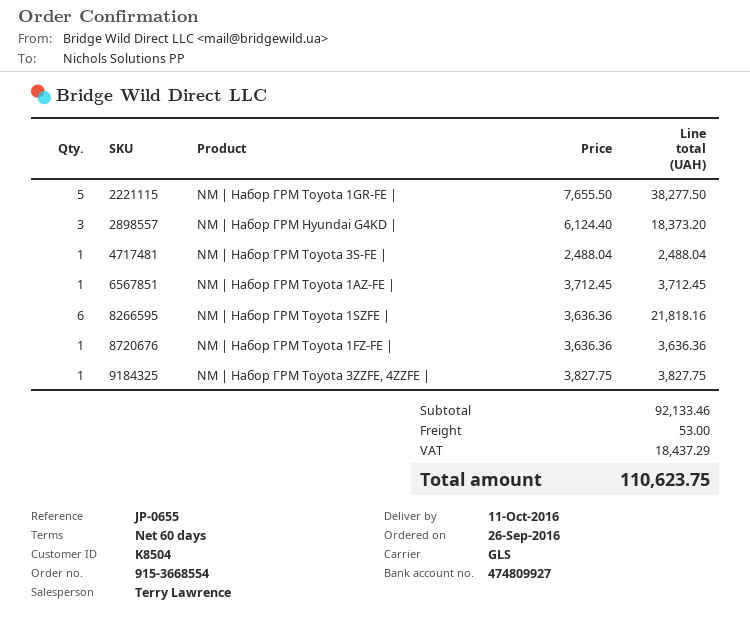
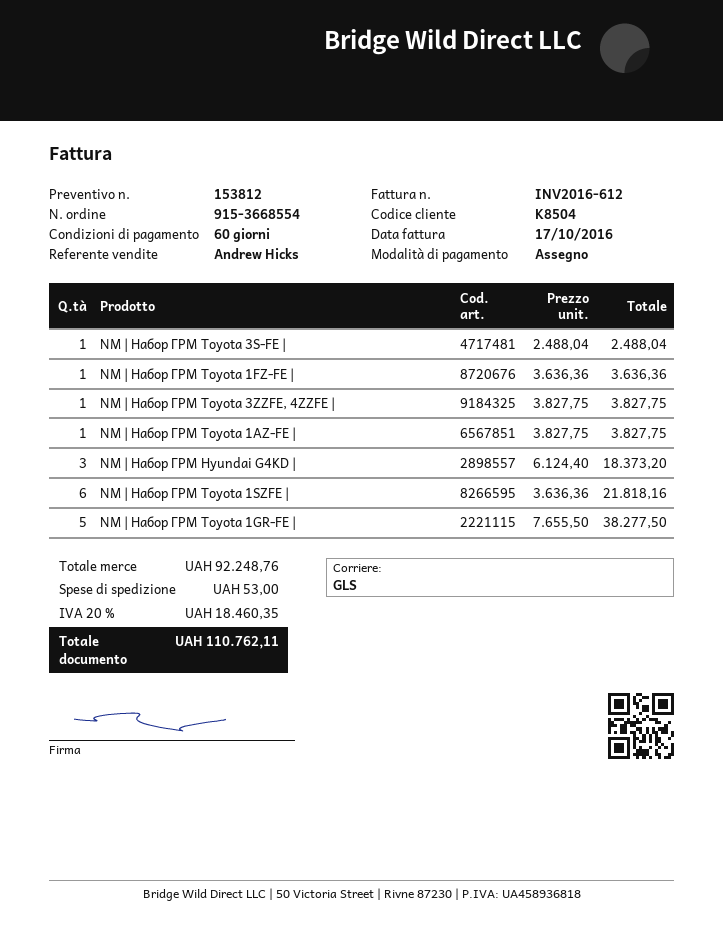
sales rep: Terry Lawrence -> Andrew Hicks
NM | Набор ГРМ Toyota 1AZ-FE |: 1 x 3712.45 = 3712.45 -> 1 x 3827.75 = 3827.75
subtotal: 92133.46 -> 92248.76
tax: 18437.29 -> 18460.35
total: 110623.75 -> 110762.11

